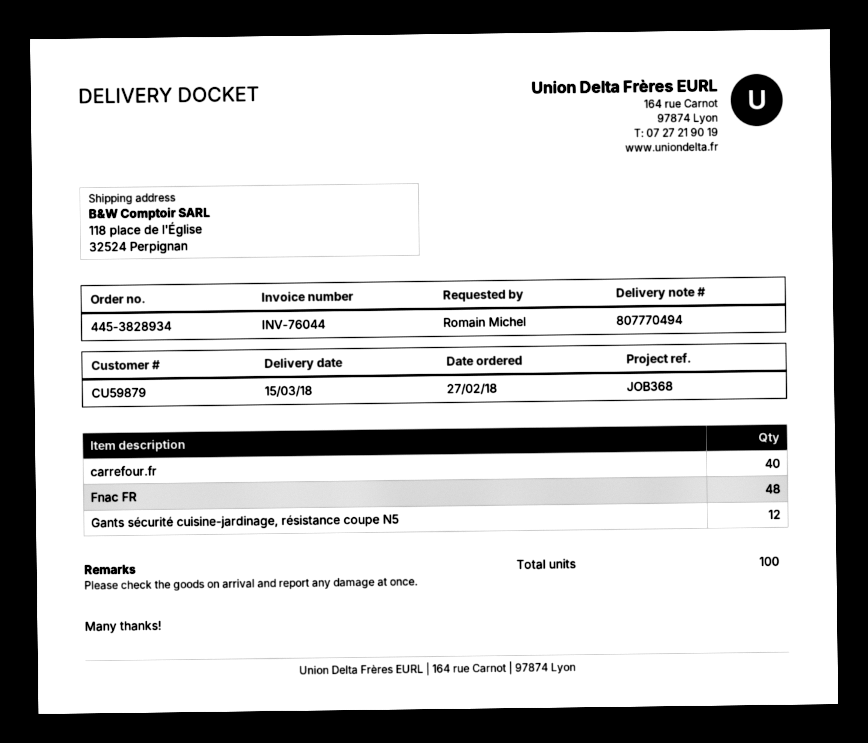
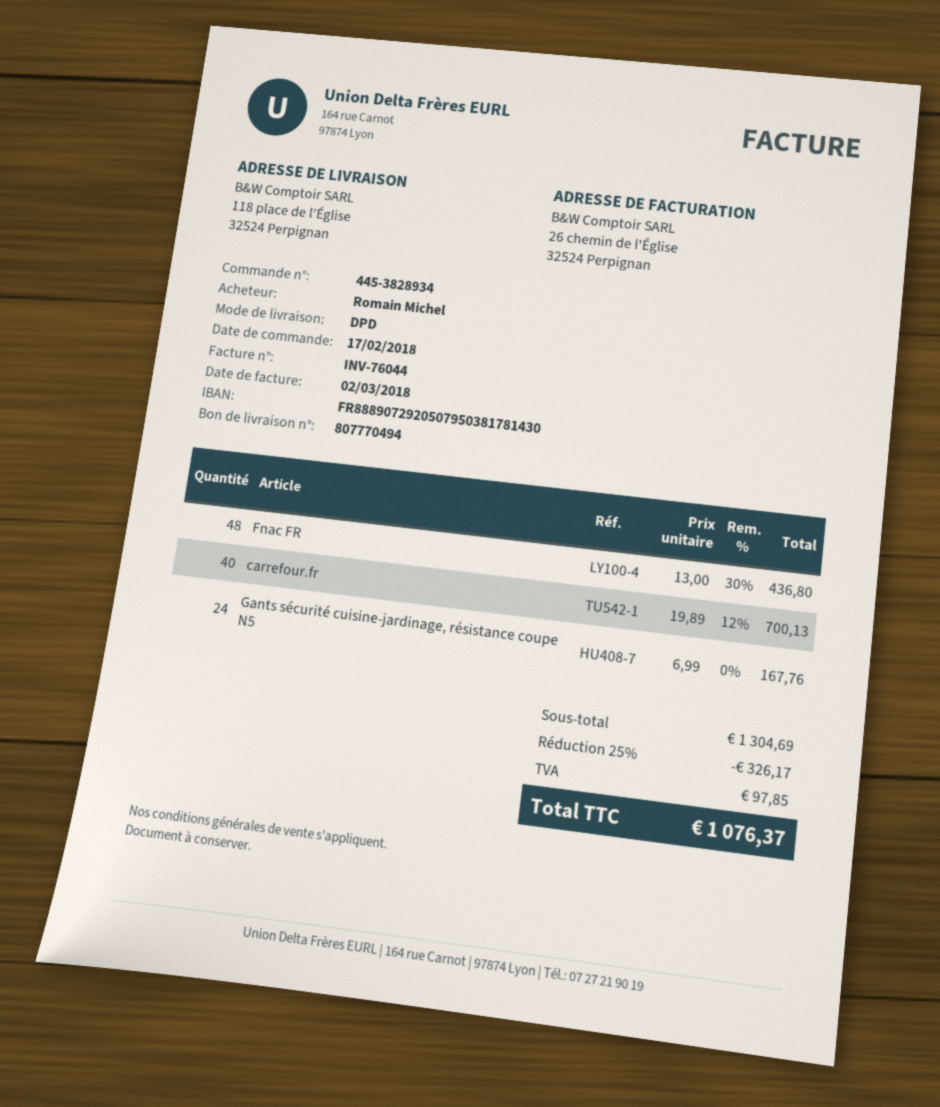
order date: 2018-02-27 -> 2018-02-17
Gants sécurité cuisine-jardinage, résistance coupe N5: 12 -> 24

